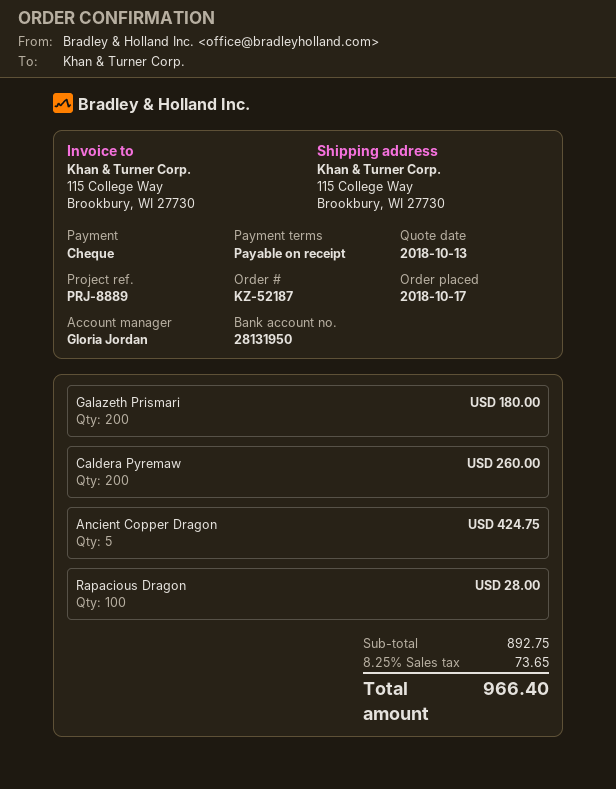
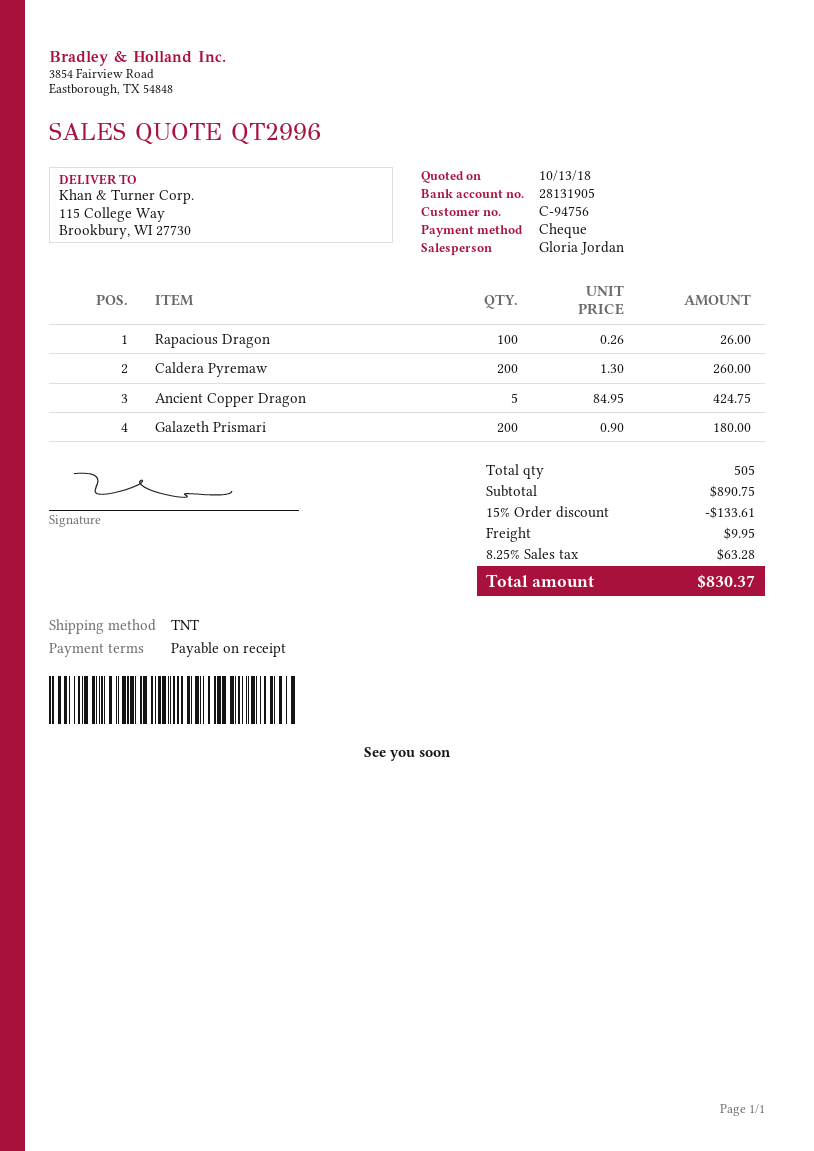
bank account: 28131950 -> 28131905
Rapacious Dragon: 100 for 28.00 -> 100 for 26.00
subtotal: 892.75 -> 890.75
discount: none -> 15% = 133.61
shipping: none -> 9.95
tax: 8.25% = 73.65 -> 8.25% = 63.28
total: 966.40 -> 830.37

